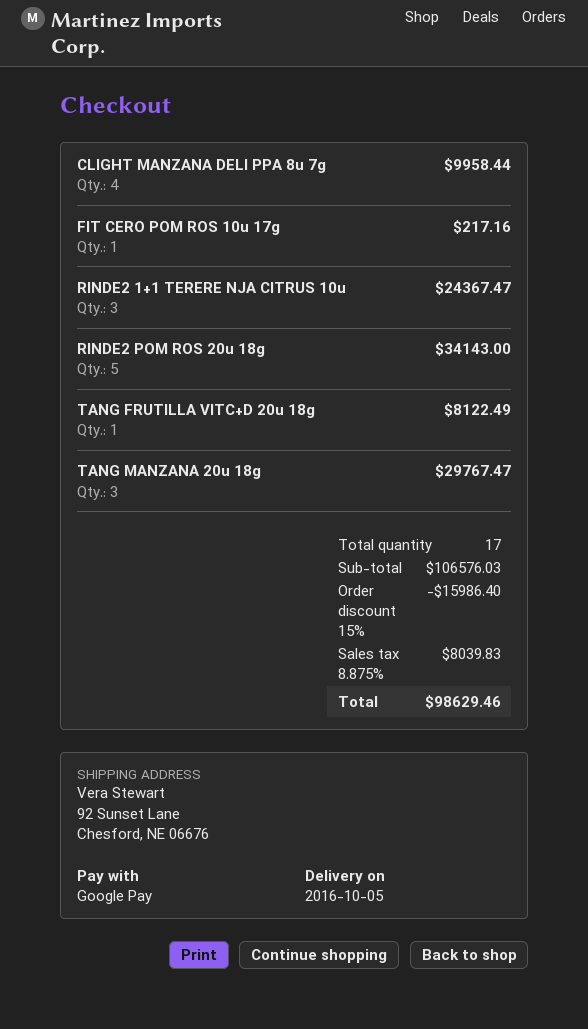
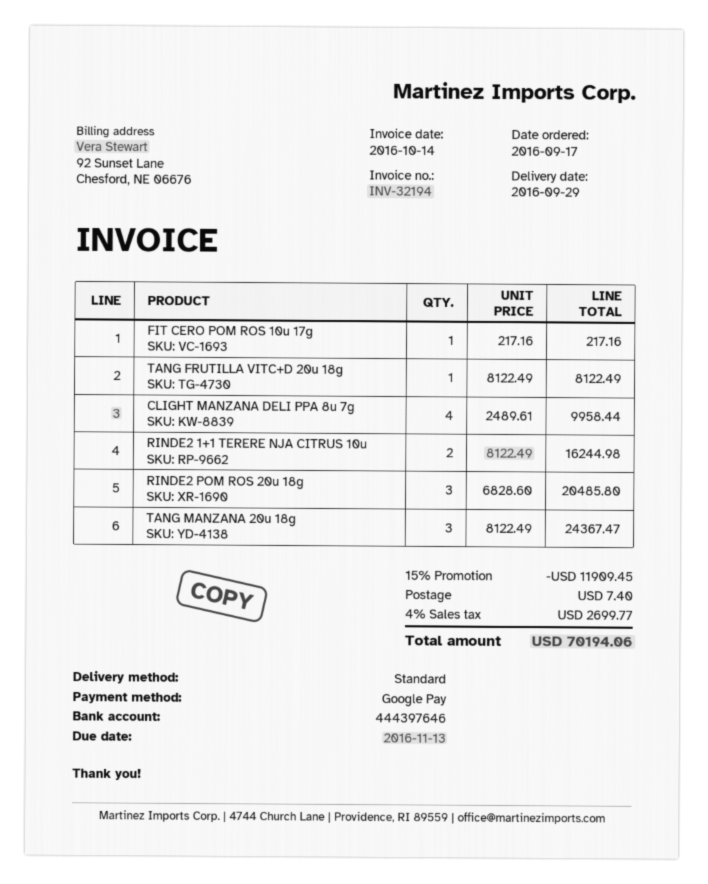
delivery date: 2016-10-05 -> 2016-09-29
RINDE2 1+1 TERERE NJA CITRUS 10u: 3 for 24367.47 -> 2 for 16244.98
RINDE2 POM ROS 20u 18g: 5 for 34143.00 -> 3 for 20485.80
TANG MANZANA 20u 18g: 3 for 29767.47 -> 3 for 24367.47
discount: 15% = 15986.40 -> 15% = 11909.45
shipping: none -> 7.40
tax: 8.875% = 8039.83 -> 4% = 2699.77
total: 98629.46 -> 70194.06

